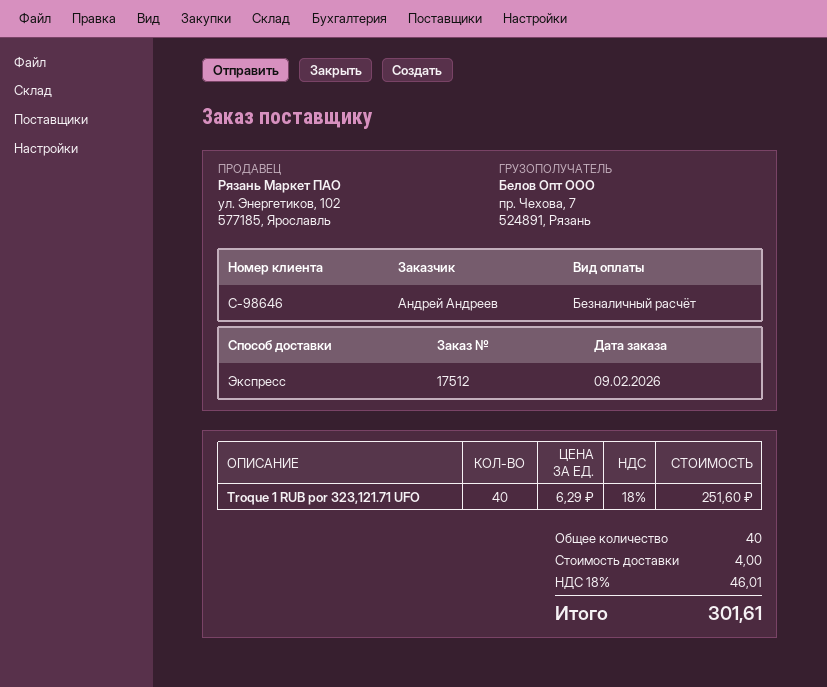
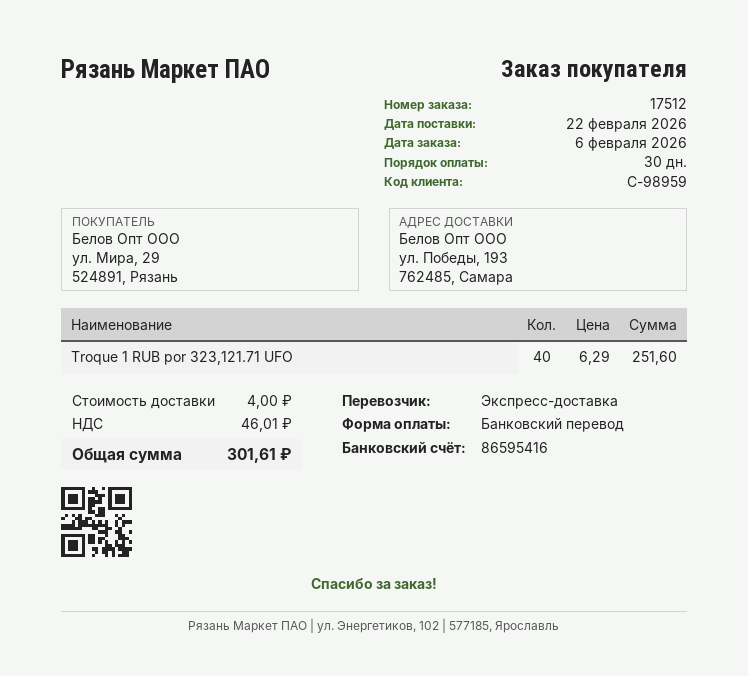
order date: 2026-02-09 -> 2026-02-06
customer number: C-98646 -> C-98959
ship to: пр. Чехова, 7, 524891, Рязань -> ул. Победы, 193, 762485, Самара

